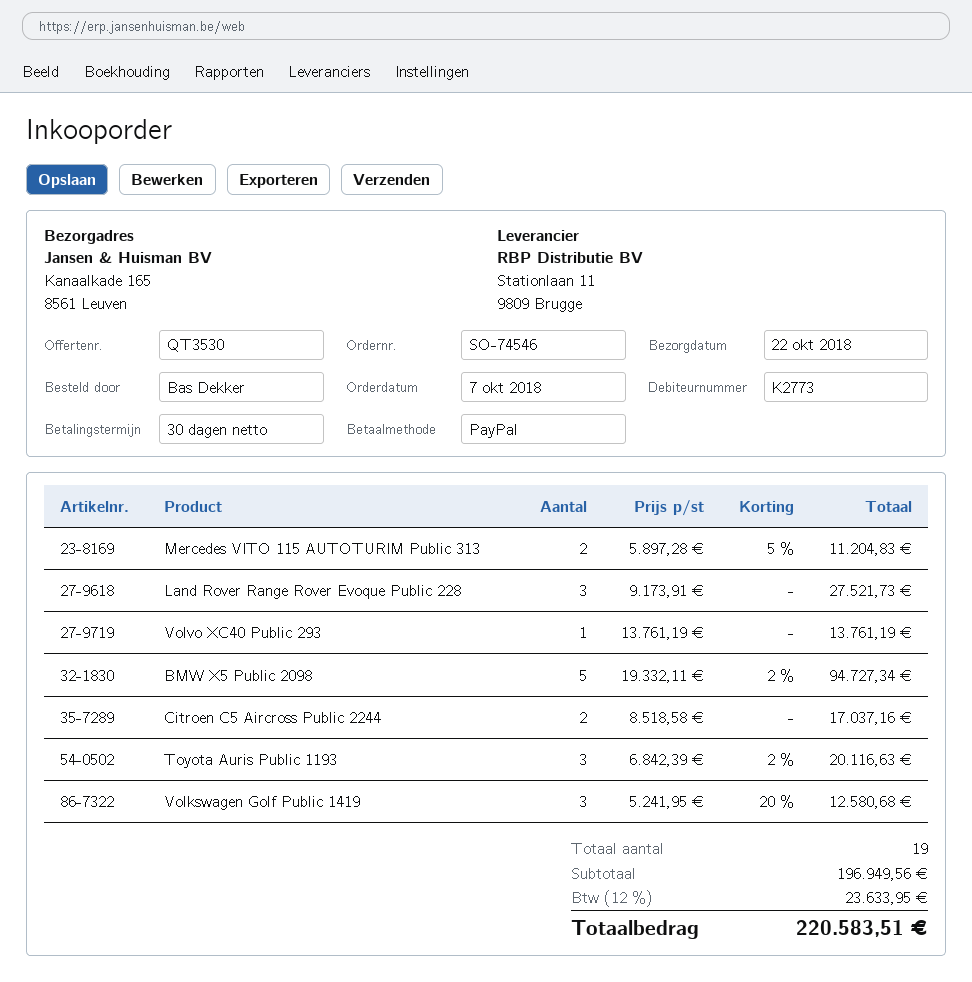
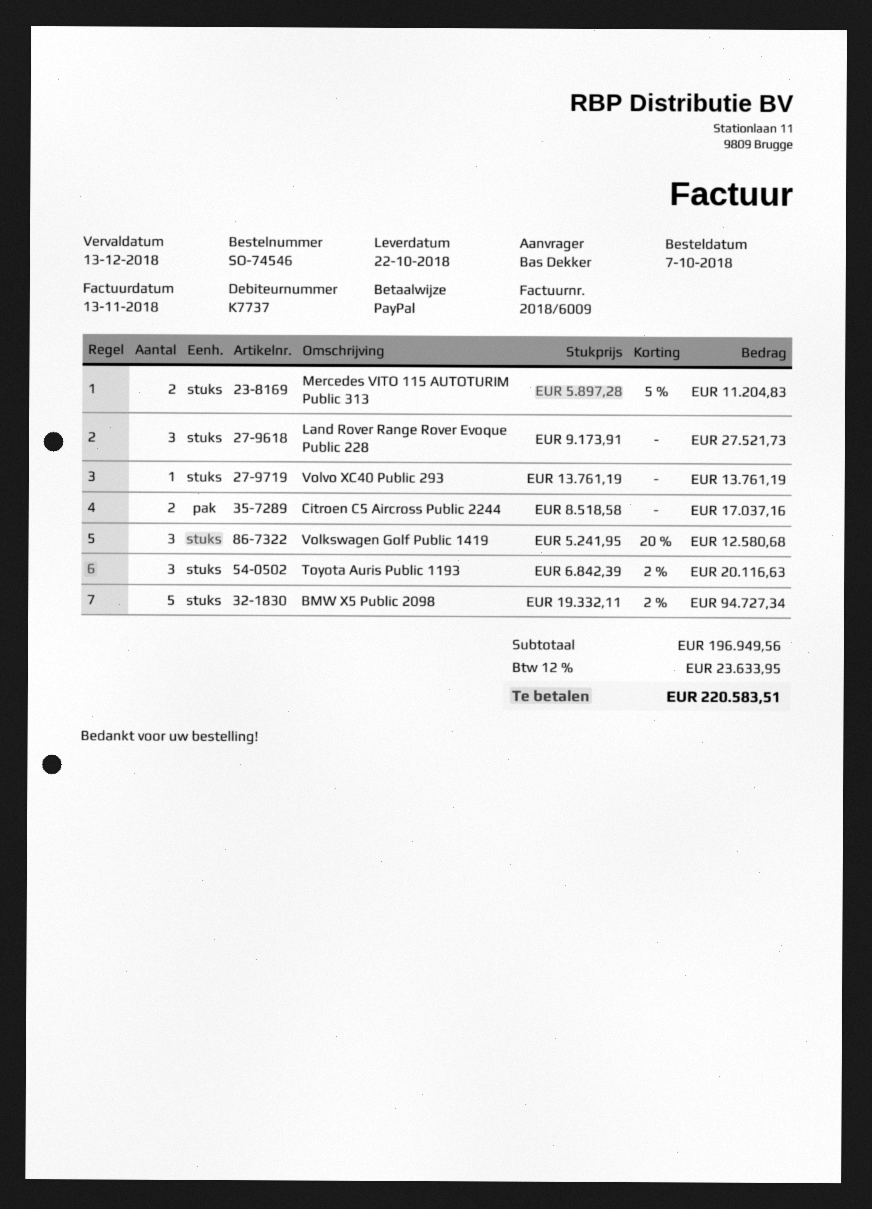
customer number: K2773 -> K7737

